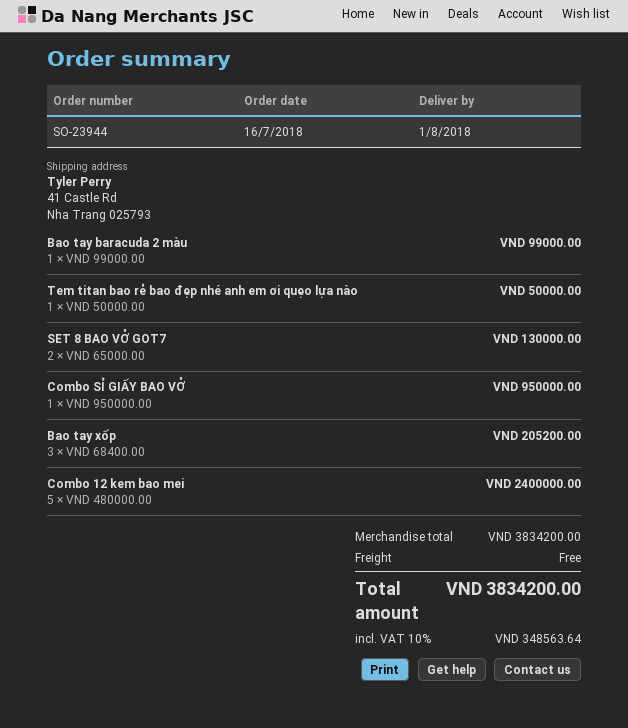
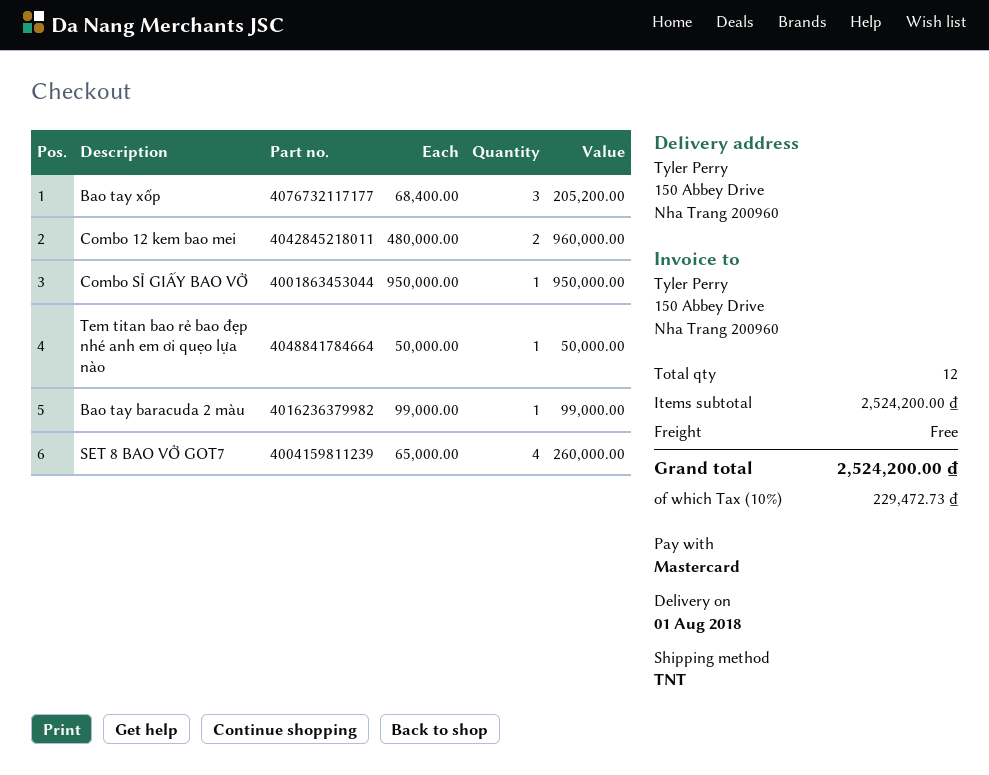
ship to: 41 Castle Rd, Nha Trang 025793 -> 150 Abbey Drive, Nha Trang 200960
SET 8 BAO VỞ GOT7: 2 x 65000.00 = 130000.00 -> 4 x 65000.00 = 260000.00
Combo 12 kem bao mei: 5 x 480000.00 = 2400000.00 -> 2 x 480000.00 = 960000.00
subtotal: 3834200.00 -> 2524200.00
tax: 10% = 348563.64 -> 10% = 229472.73
total: 3834200.00 -> 2524200.00

